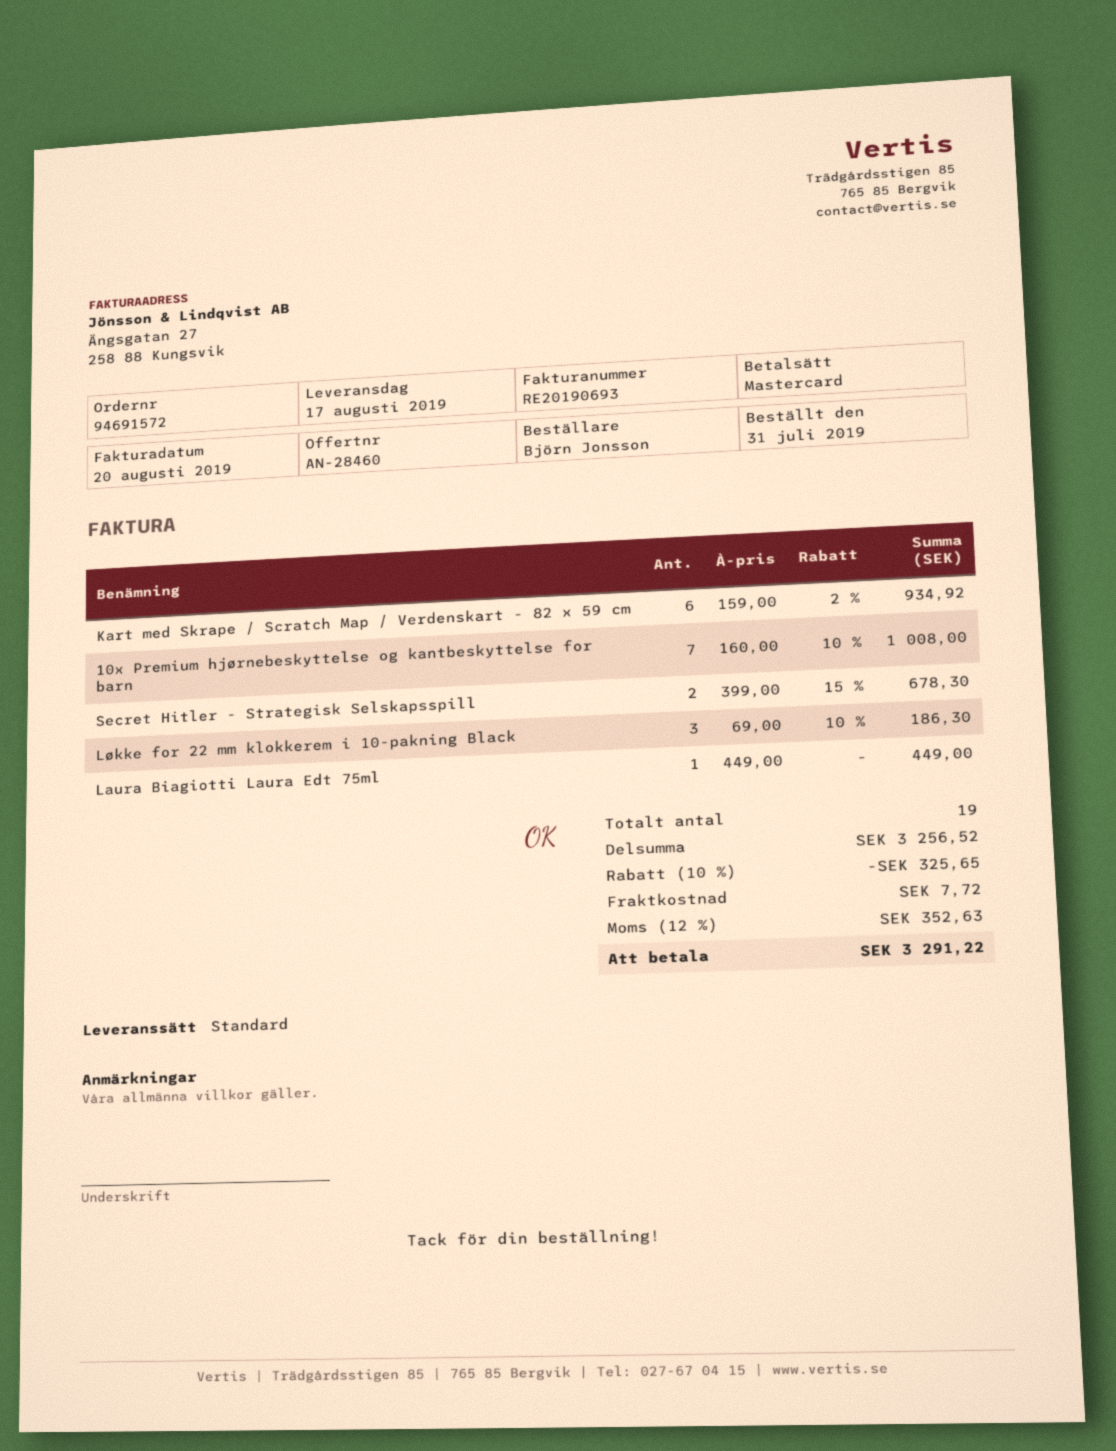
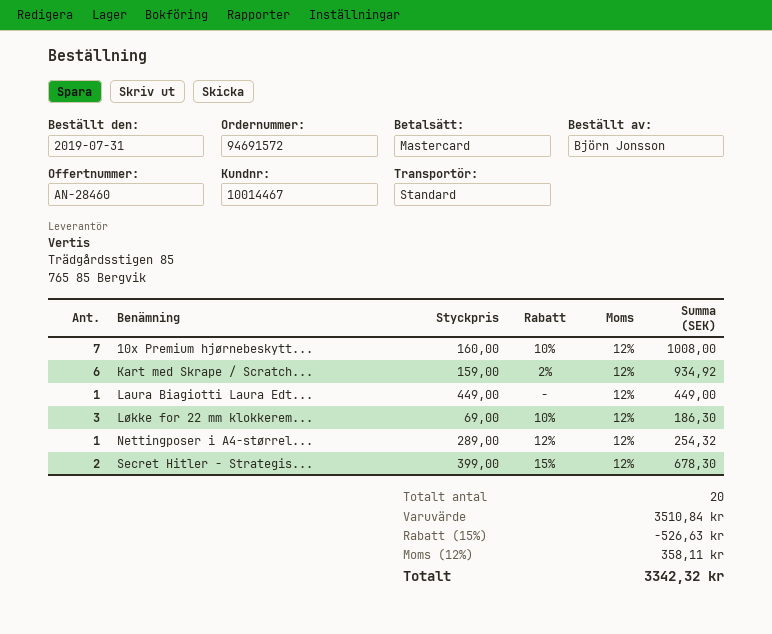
Nettingposer i A4-størrel...: none -> 1 x 289.00 - 12% = 254.32
total quantity: 19 -> 20
subtotal: 3256.52 -> 3510.84
discount: 10% = 325.65 -> 15% = 526.63
shipping: 7.72 -> none
tax: 12% = 352.63 -> 12% = 358.11
total: 3291.22 -> 3342.32

